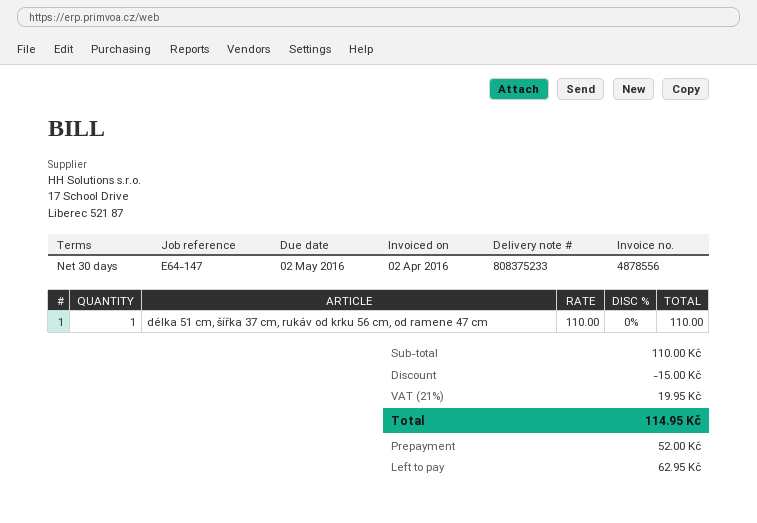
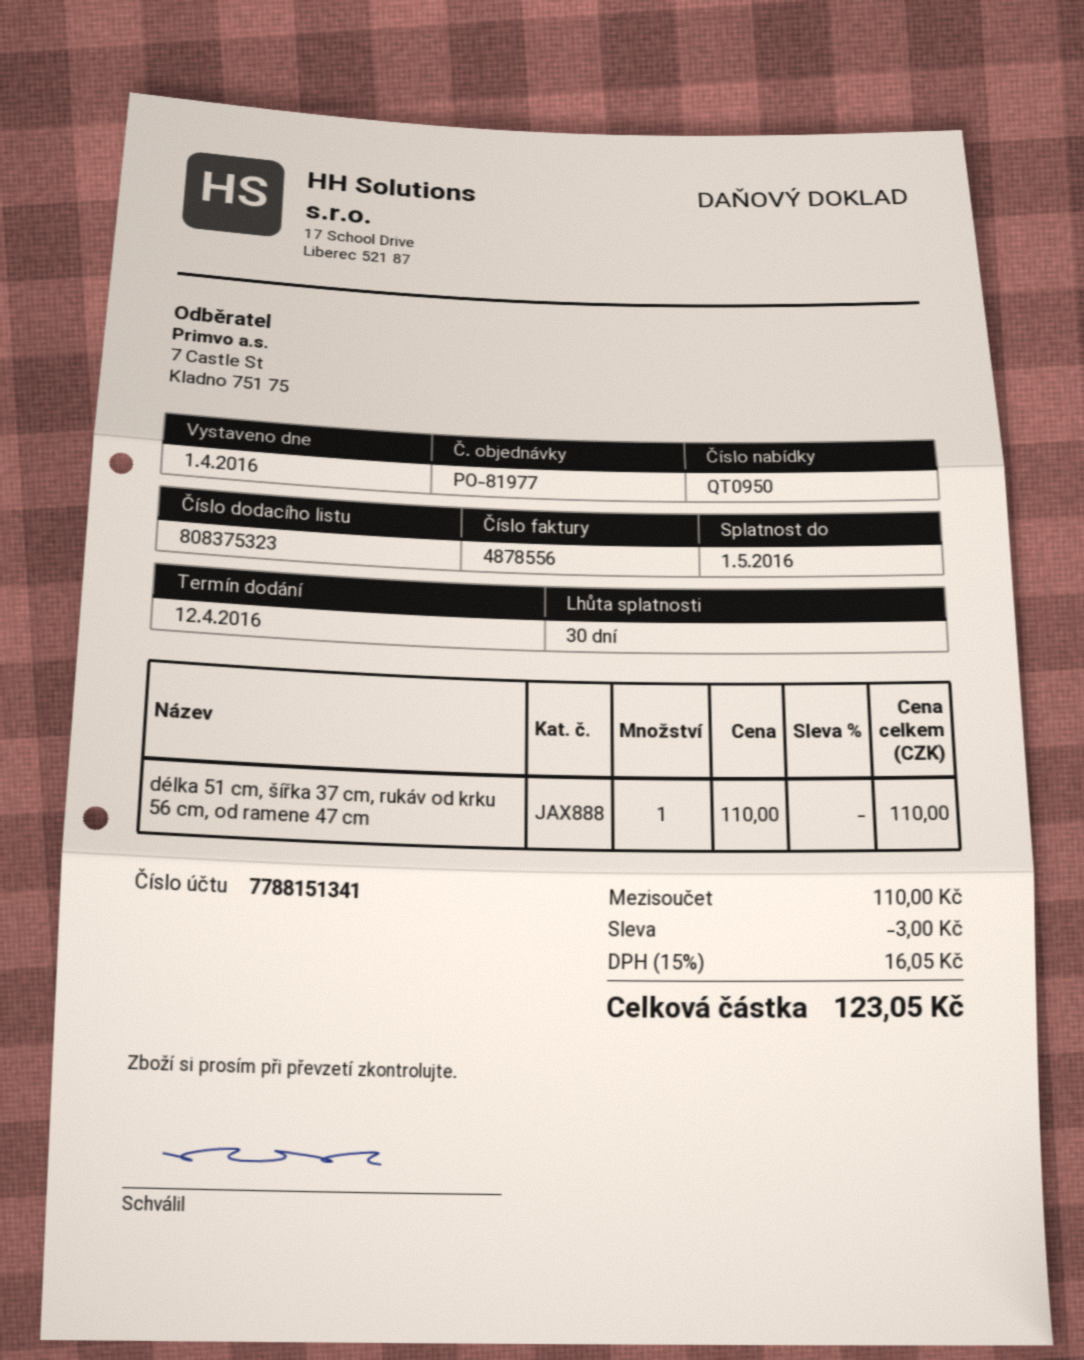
delivery note number: 808375233 -> 808375323
invoice date: 2016-04-02 -> 2016-04-01
due date: 2016-05-02 -> 2016-05-01
discount: 15.00 -> 3.00
tax: 21% = 19.95 -> 15% = 16.05
total: 114.95 -> 123.05

